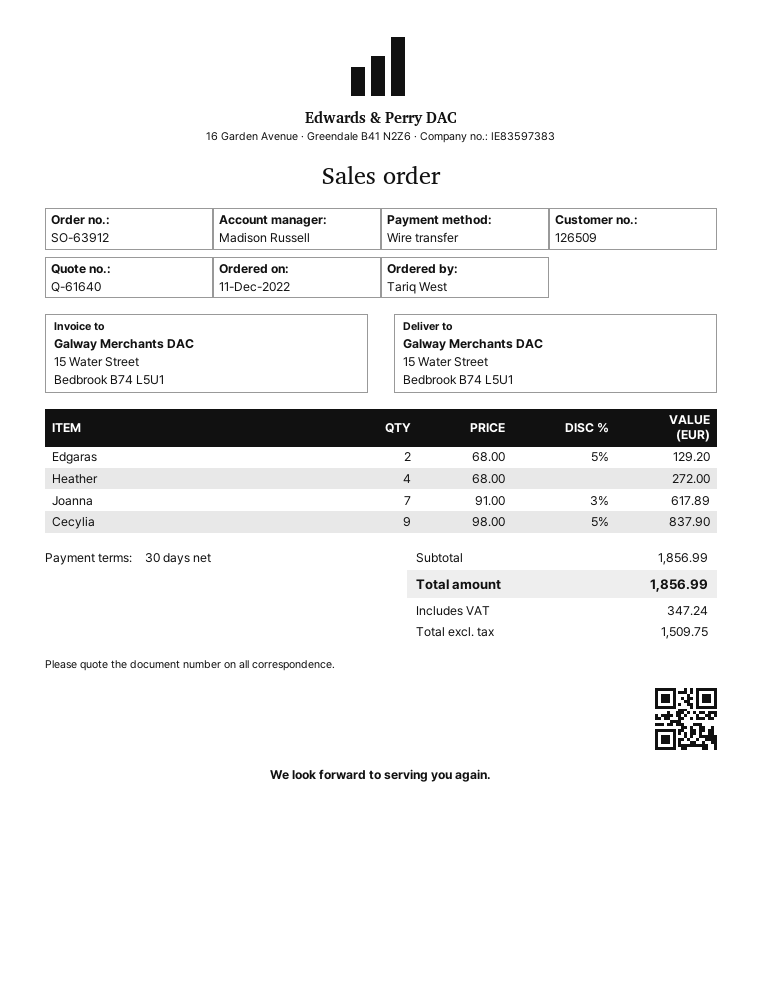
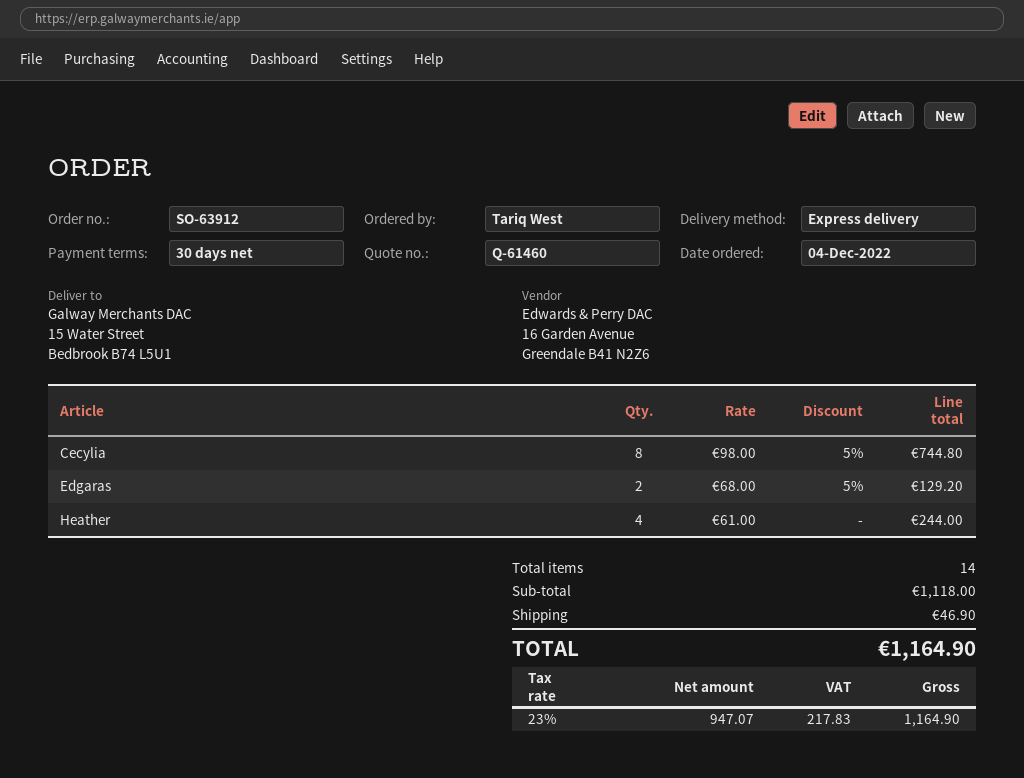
quote number: Q-61640 -> Q-61460
order date: 2022-12-11 -> 2022-12-04
Heather: 4 x 68.00 = 272.00 -> 4 x 61.00 = 244.00
Joanna: 7 x 91.00 - 3% = 617.89 -> none
Cecylia: 9 x 98.00 - 5% = 837.90 -> 8 x 98.00 - 5% = 744.80
subtotal: 1856.99 -> 1118.00
shipping: none -> 46.90
net: 1509.75 -> 947.07
tax: 347.24 -> 217.83
total: 1856.99 -> 1164.90

